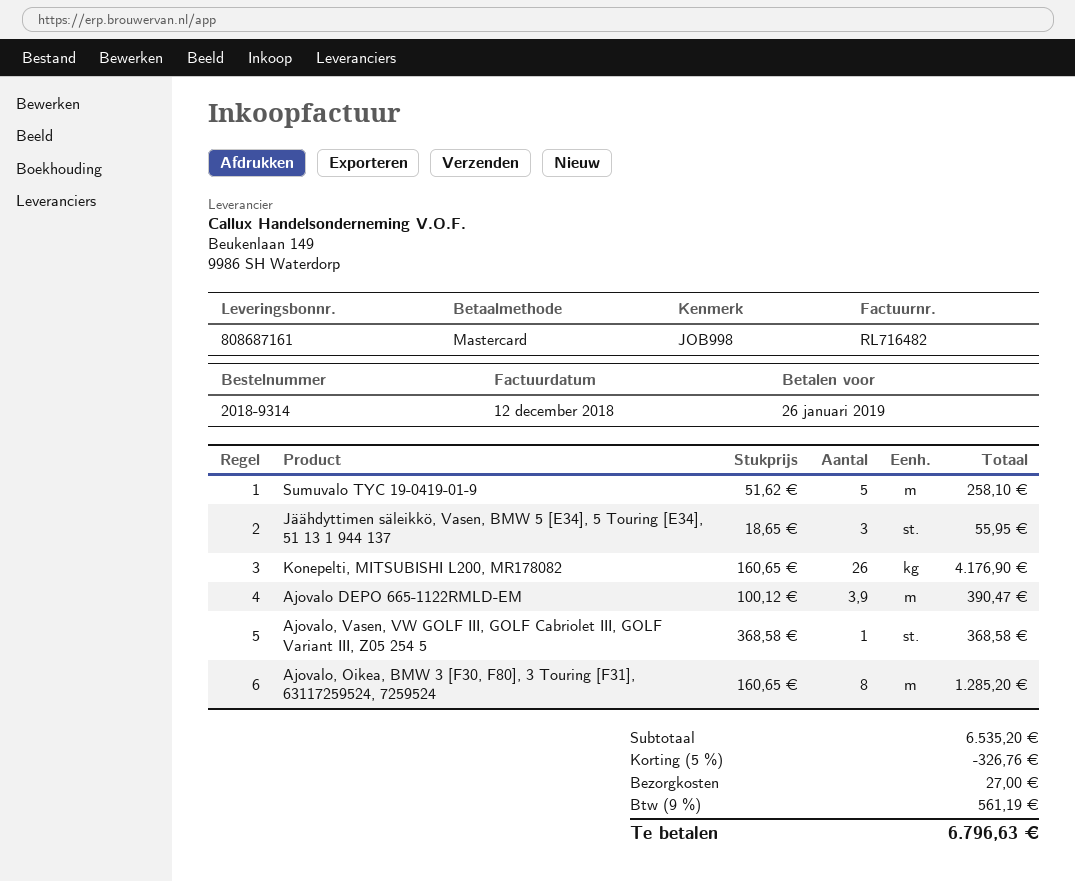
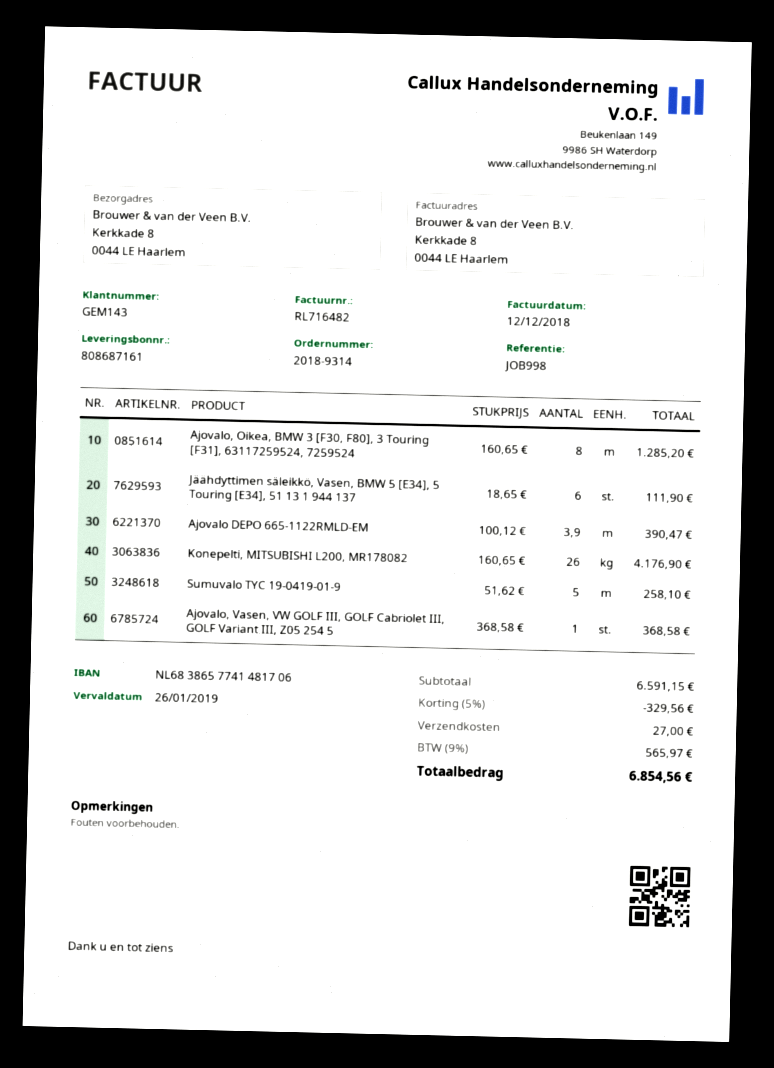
Jäähdyttimen säleikkö, Vasen, BMW 5 [E34], 5 Touring [E34], 51 13 1 944 137: 3 x 18.65 = 55.95 -> 6 x 18.65 = 111.90
subtotal: 6535.20 -> 6591.15
discount: 5% = 326.76 -> 5% = 329.56
tax: 9% = 561.19 -> 9% = 565.97
total: 6796.63 -> 6854.56

